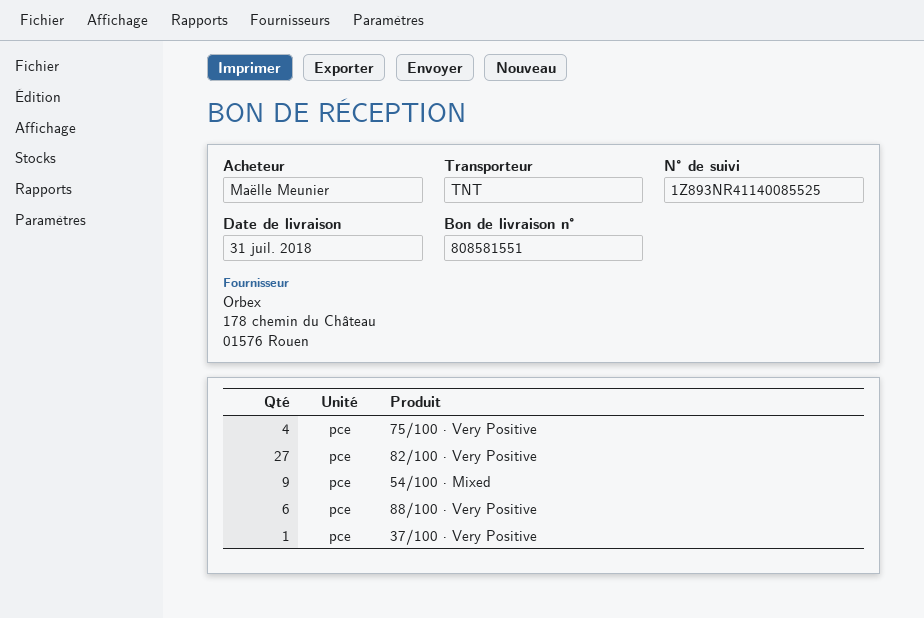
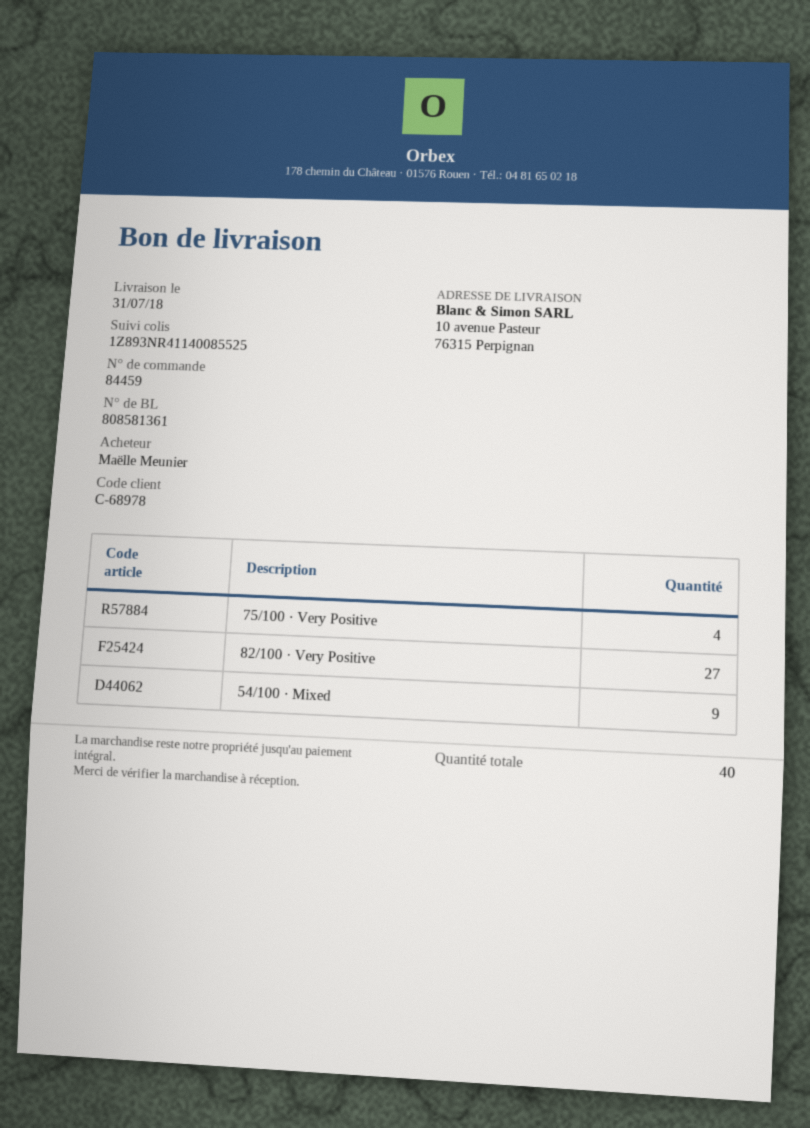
delivery note number: 808581551 -> 808581361
88/100 · Very Positive: 6 -> none
37/100 · Very Positive: 1 -> none

